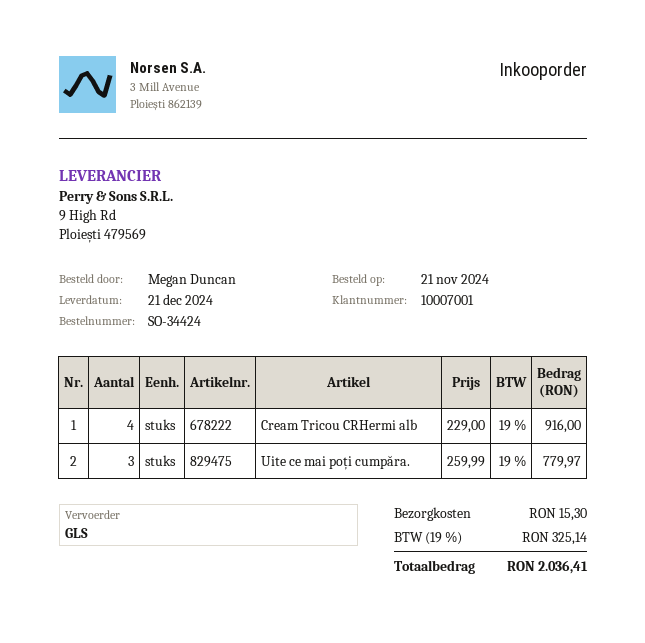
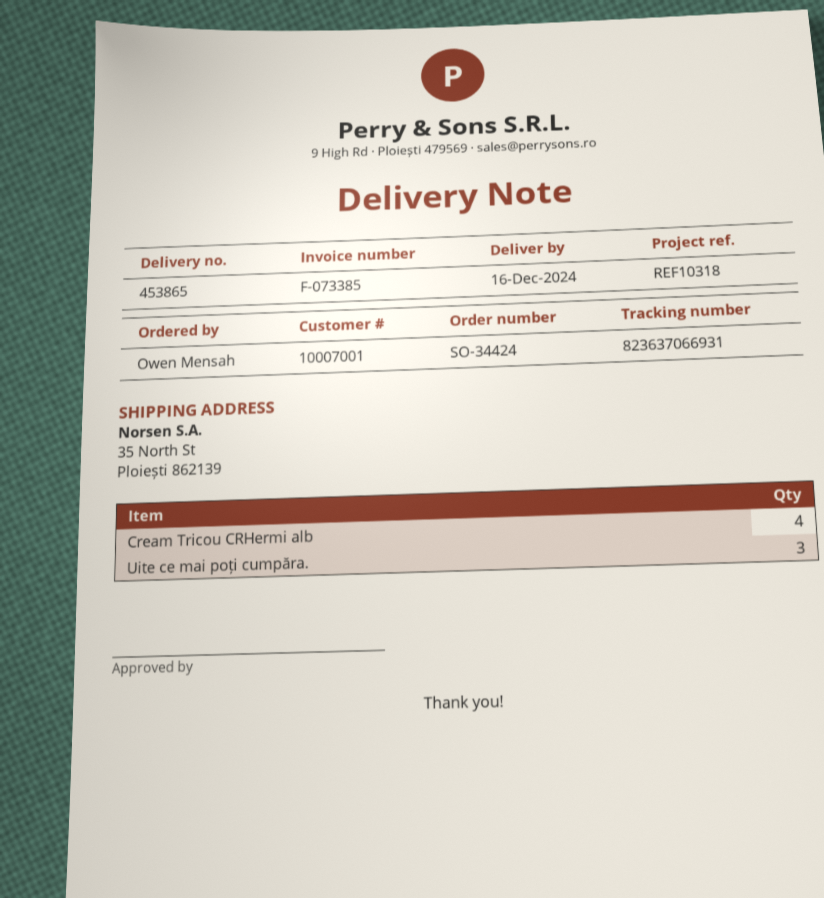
delivery date: 2024-12-21 -> 2024-12-16
ordered by: Megan Duncan -> Owen Mensah

